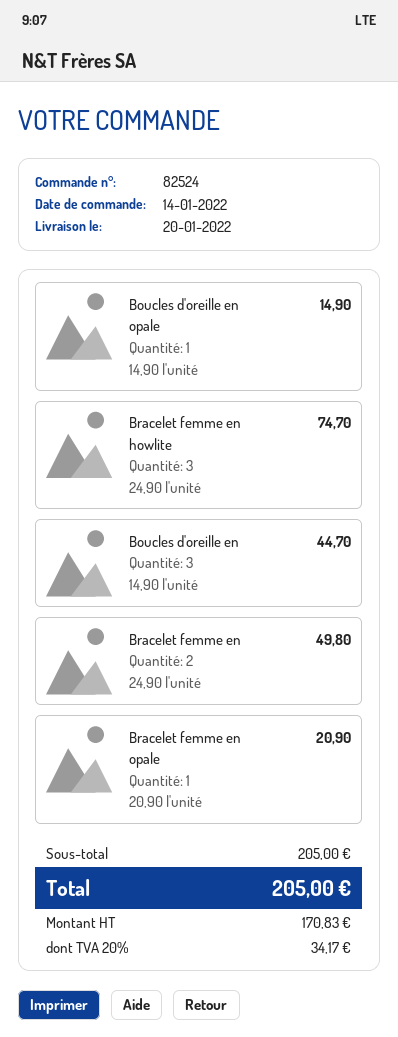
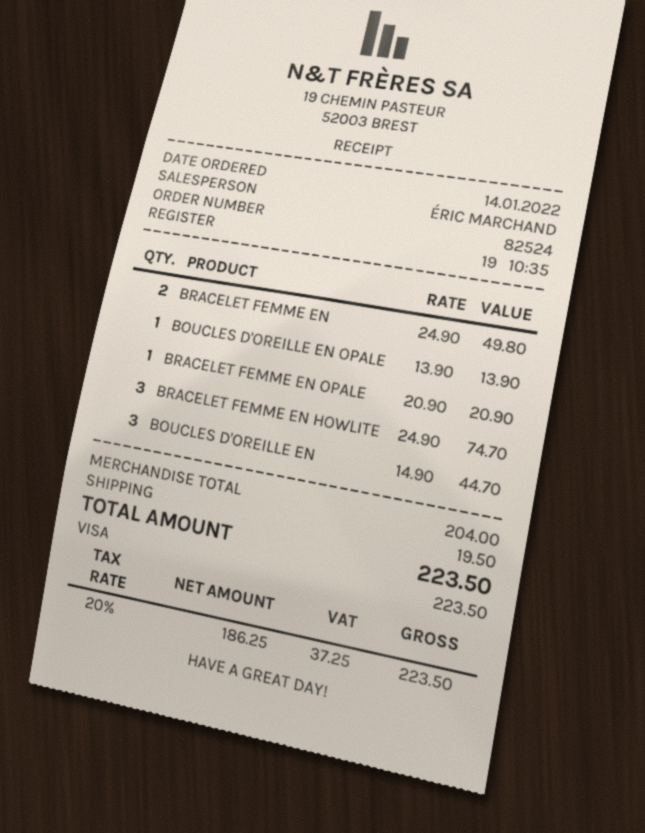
Boucles d'oreille en opale: 1 x 14.90 = 14.90 -> 1 x 13.90 = 13.90
subtotal: 205.00 -> 204.00
shipping: none -> 19.50
net: 170.83 -> 186.25
tax: 20% = 34.17 -> 20% = 37.25
total: 205.00 -> 223.50

